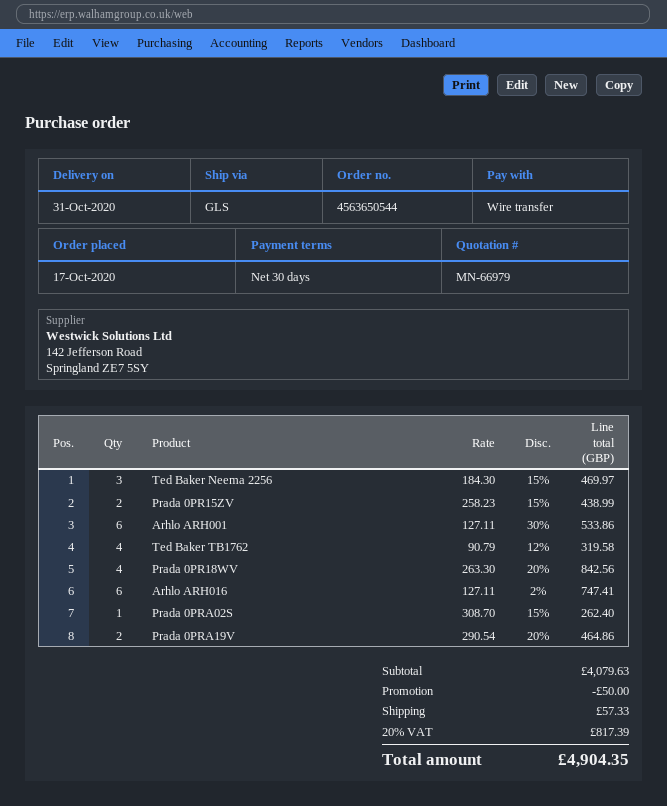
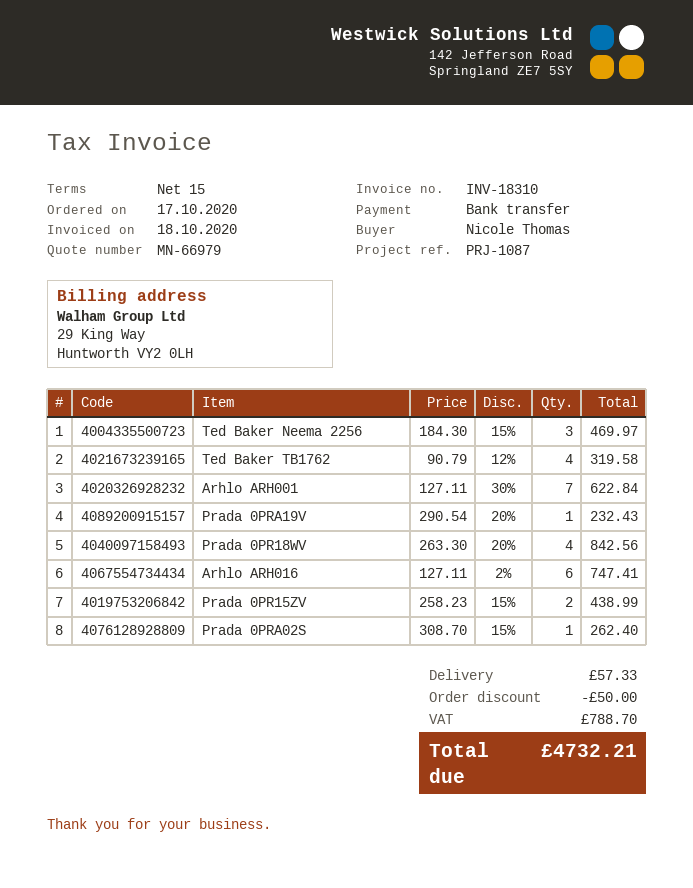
payment terms: 30 days -> 15 days
Arhlo ARH001: 6 x 127.11 - 30% = 533.86 -> 7 x 127.11 - 30% = 622.84
Prada 0PRA19V: 2 x 290.54 - 20% = 464.86 -> 1 x 290.54 - 20% = 232.43
tax: 817.39 -> 788.70
total: 4904.35 -> 4732.21

